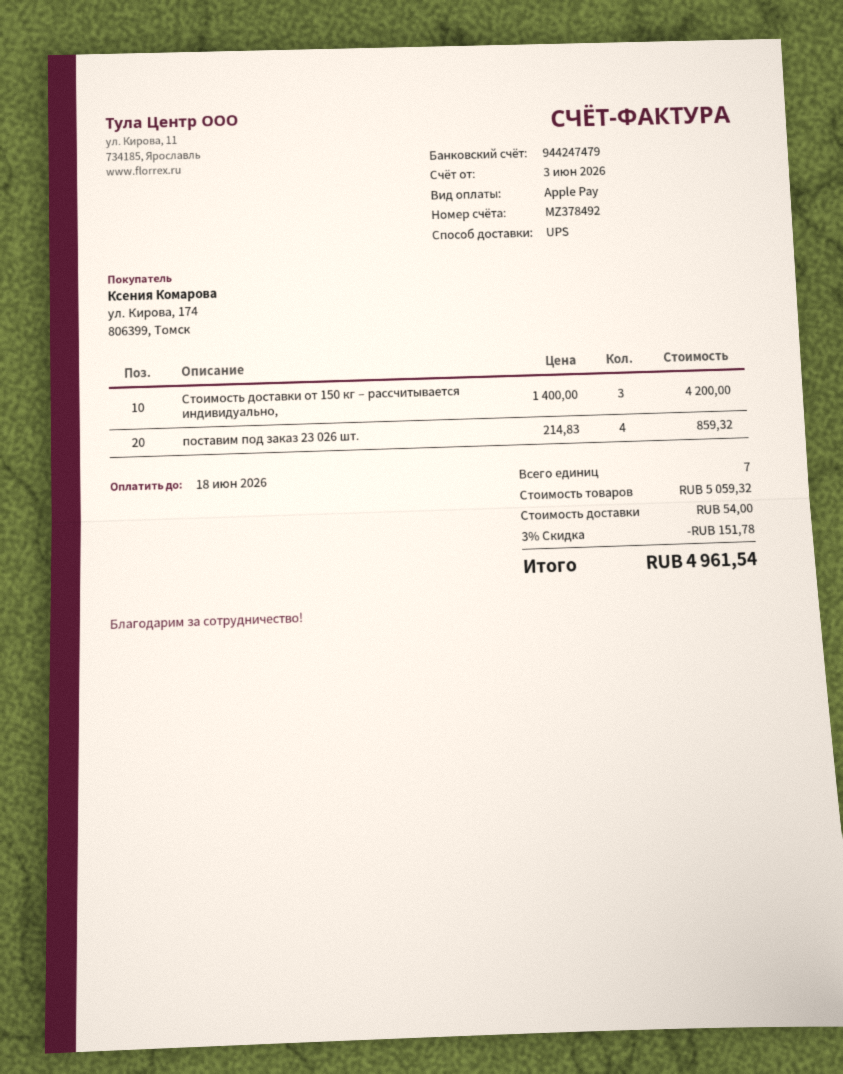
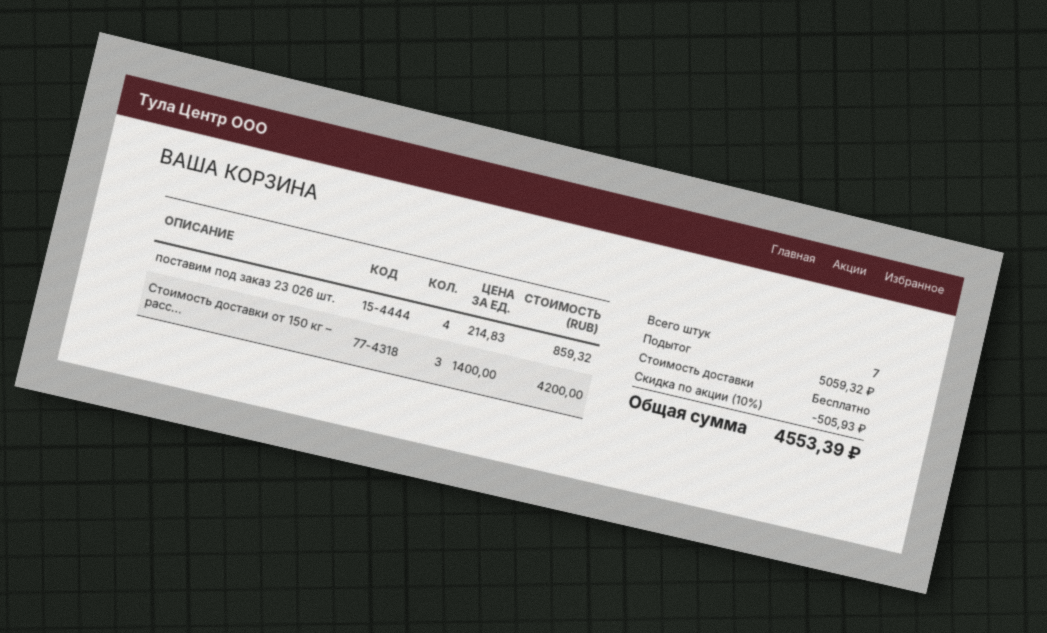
discount: 3% = 151.78 -> 10% = 505.93
shipping: 54.00 -> 0.00
total: 4961.54 -> 4553.39

